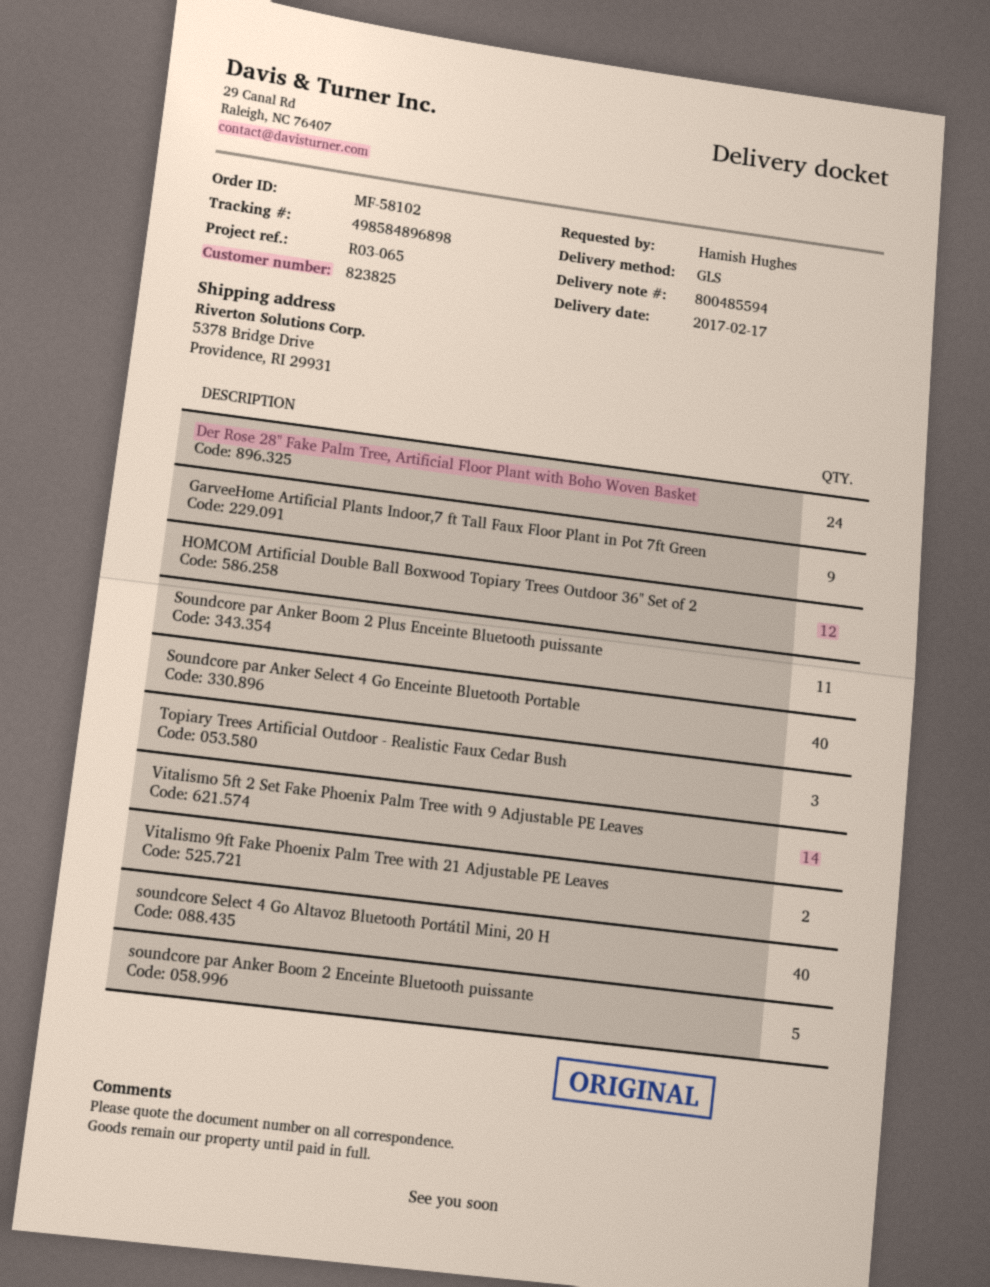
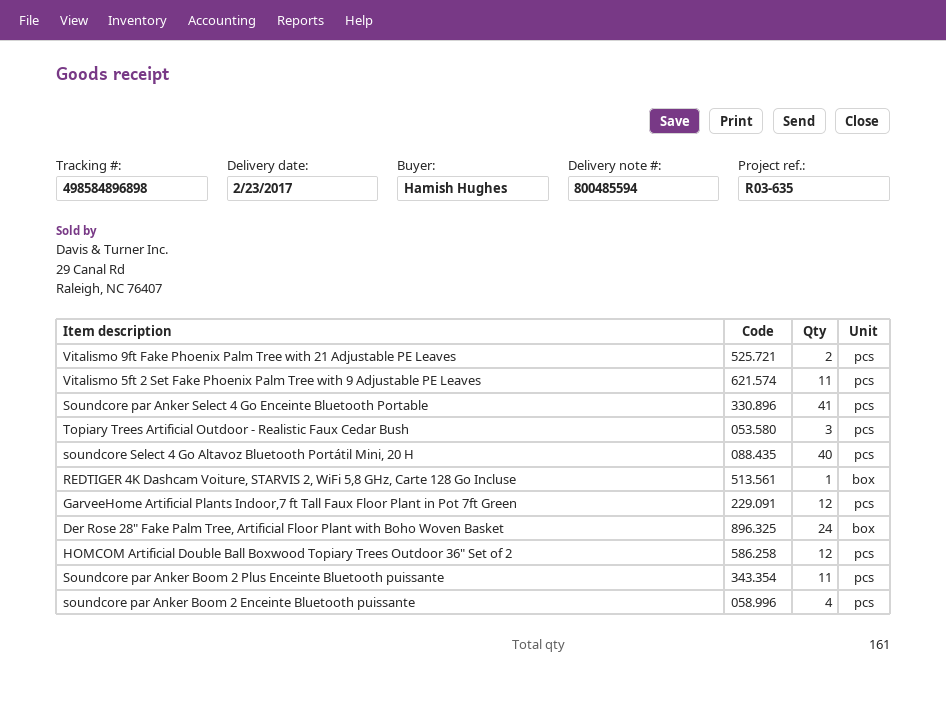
delivery date: 2017-02-17 -> 2017-02-23
reference: R03-065 -> R03-635
GarveeHome Artificial Plants Indoor,7 ft Tall Faux Floor Plant in Pot 7ft Green: 9 -> 12
Soundcore par Anker Select 4 Go Enceinte Bluetooth Portable: 40 -> 41
Vitalismo 5ft 2 Set Fake Phoenix Palm Tree with 9 Adjustable PE Leaves: 14 -> 11
soundcore par Anker Boom 2 Enceinte Bluetooth puissante: 5 -> 4
REDTIGER 4K Dashcam Voiture, STARVIS 2, WiFi 5,8 GHz, Carte 128 Go Incluse: none -> 1

